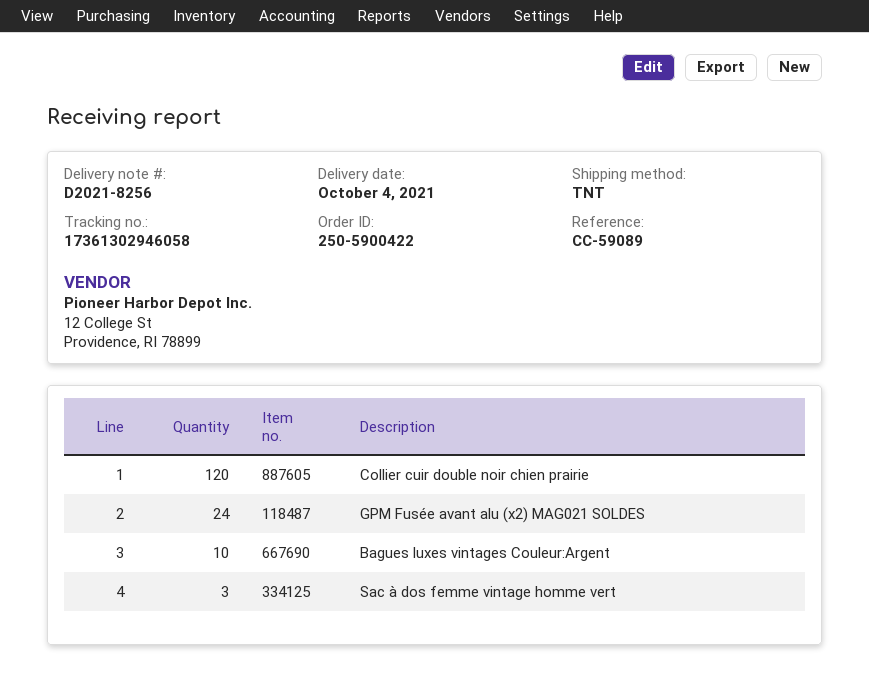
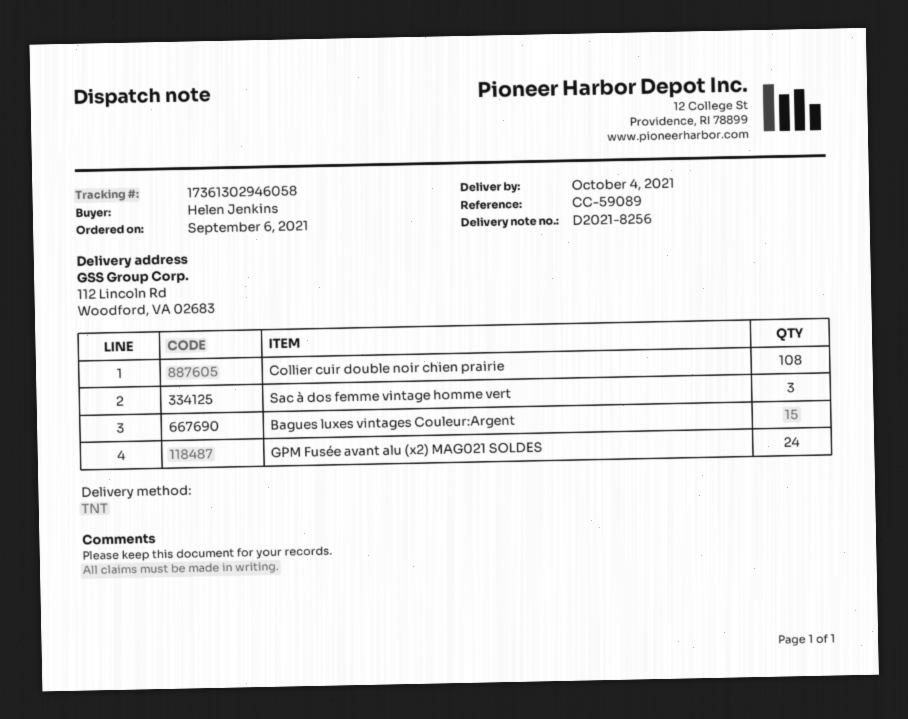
Collier cuir double noir chien prairie: 120 -> 108
Bagues luxes vintages Couleur:Argent: 10 -> 15

